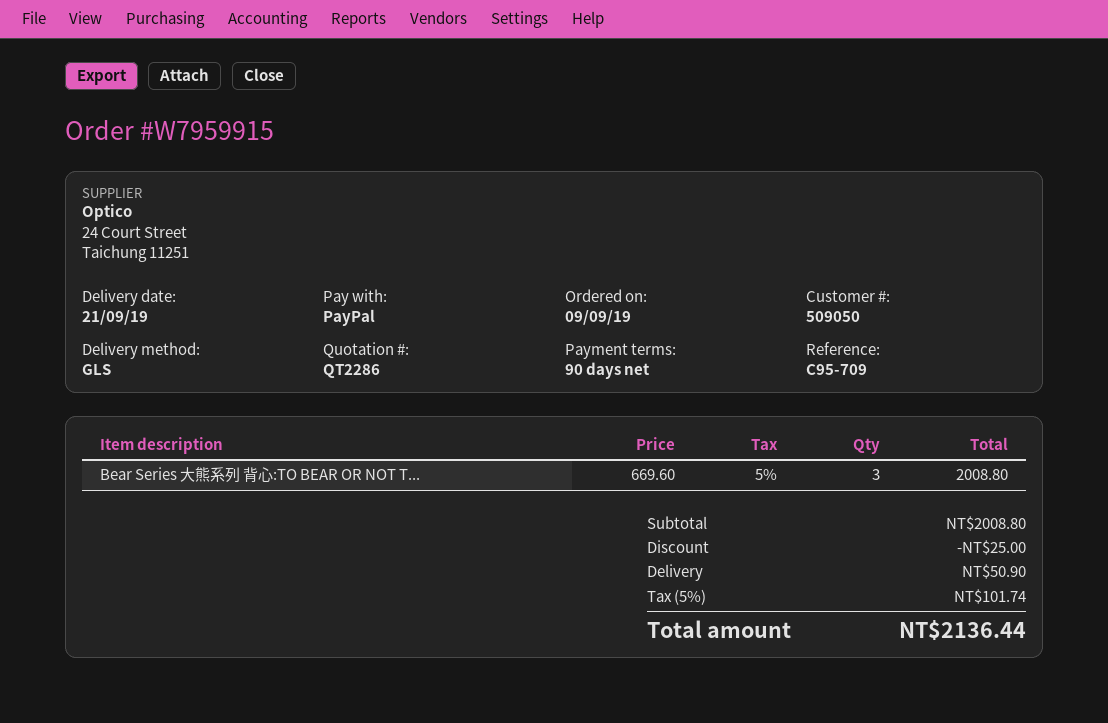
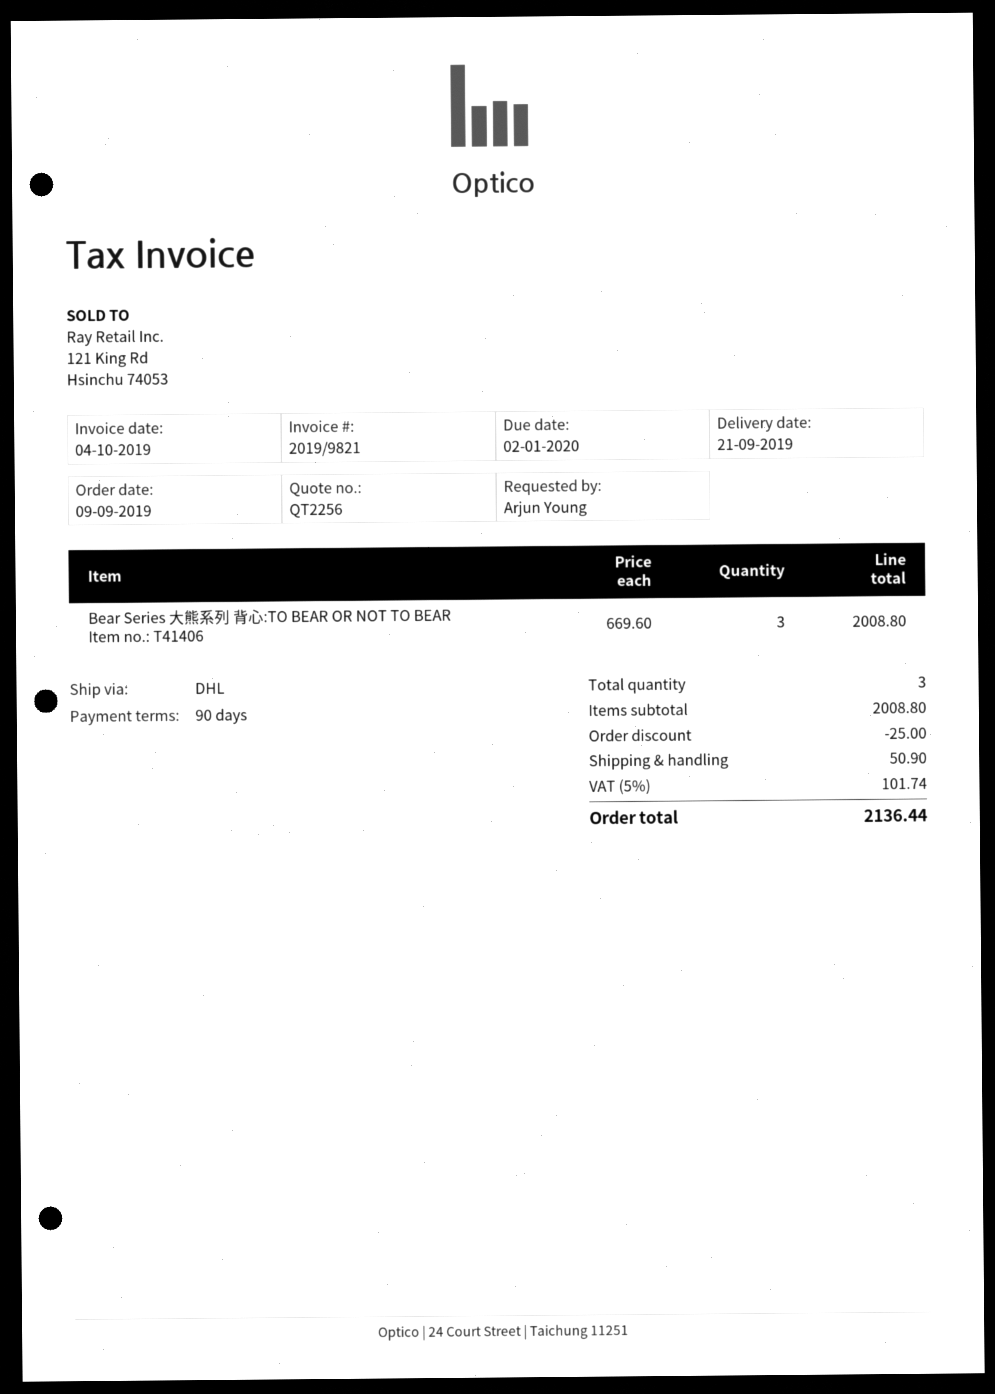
quote number: QT2286 -> QT2256
shipping method: GLS -> DHL

